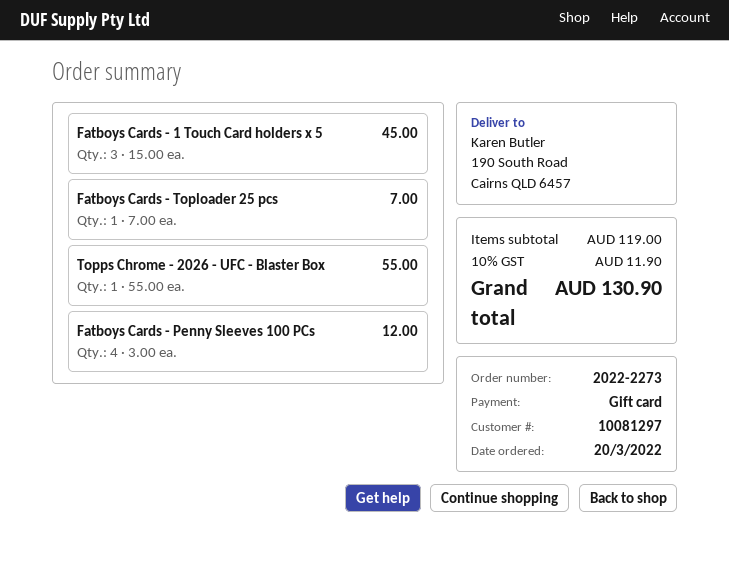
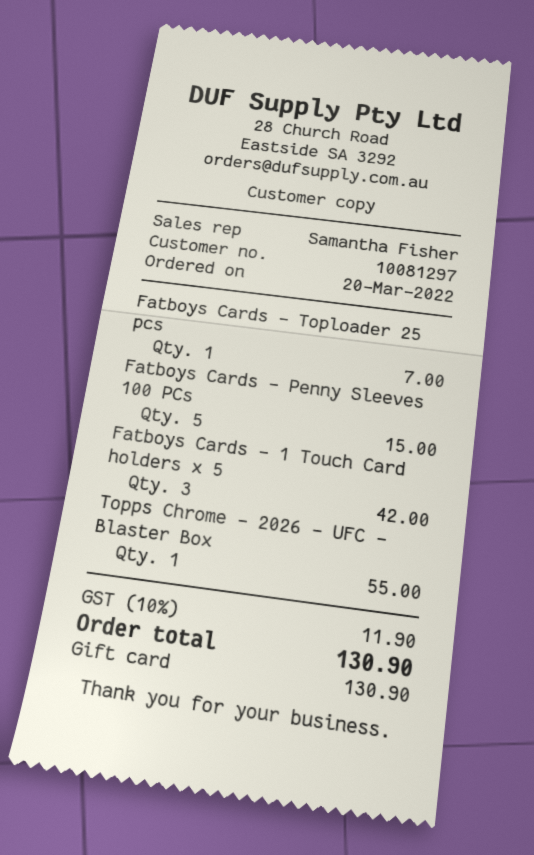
Fatboys Cards - 1 Touch Card holders x 5: 3 for 45.00 -> 3 for 42.00
Fatboys Cards - Penny Sleeves 100 PCs: 4 for 12.00 -> 5 for 15.00

